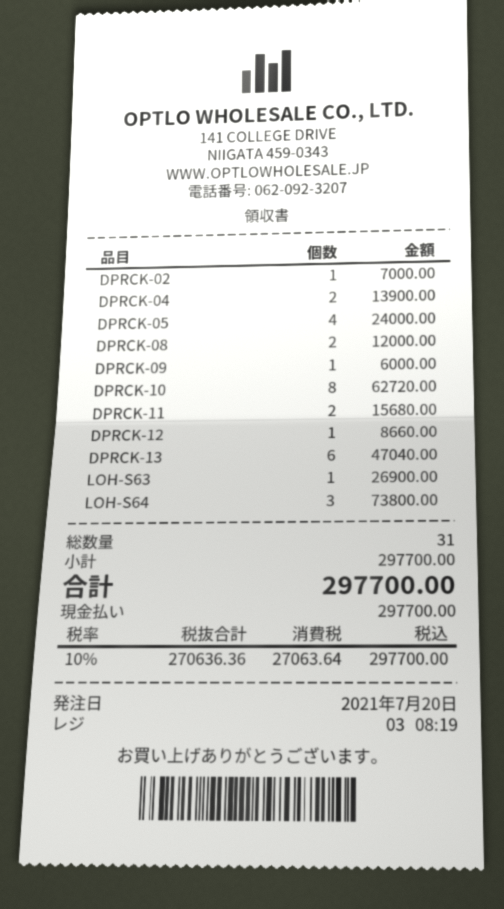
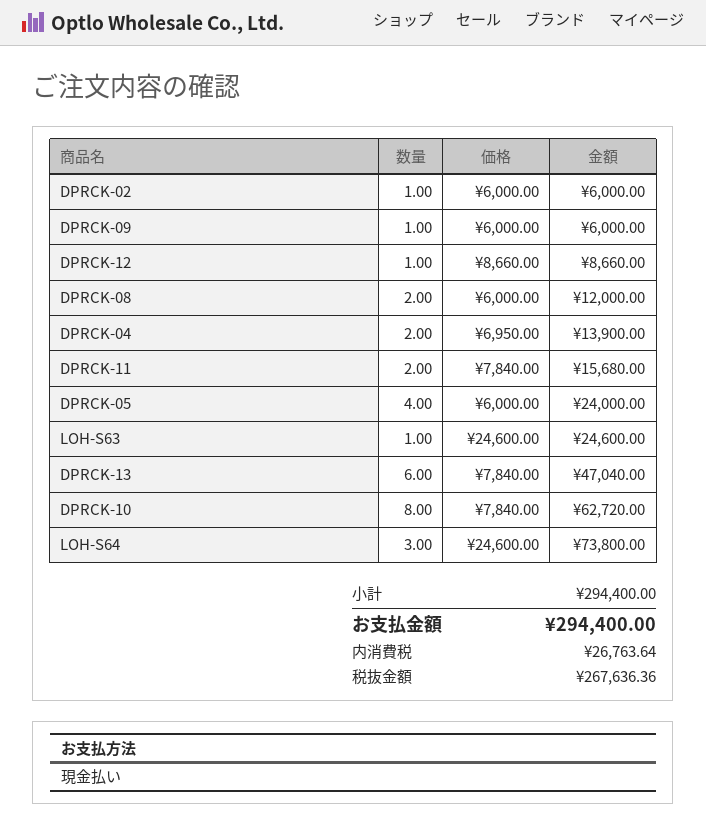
DPRCK-02: 1 for 7000.00 -> 1 for 6000.00
LOH-S63: 1 for 26900.00 -> 1 for 24600.00
subtotal: 297700.00 -> 294400.00
net: 270636.36 -> 267636.36
tax: 27063.64 -> 26763.64
total: 297700.00 -> 294400.00

